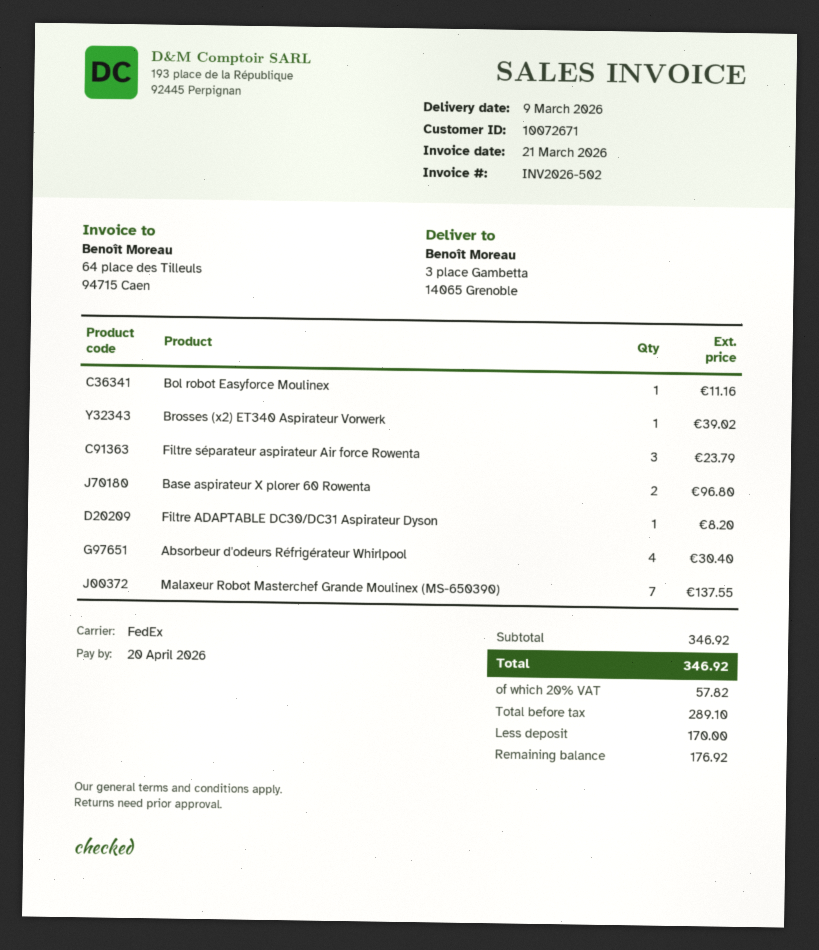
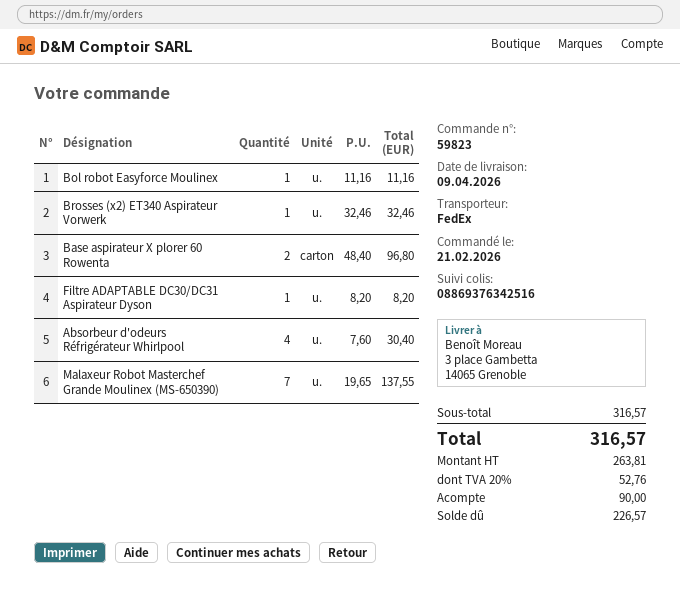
delivery date: 2026-03-09 -> 2026-04-09
Brosses (x2) ET340 Aspirateur Vorwerk: 1 for 39.02 -> 1 for 32.46
Filtre séparateur aspirateur Air force Rowenta: 3 for 23.79 -> none
subtotal: 346.92 -> 316.57
net: 289.10 -> 263.81
tax: 20% = 57.82 -> 20% = 52.76
total: 346.92 -> 316.57
deposit: 170.00 -> 90.00
balance: 176.92 -> 226.57

